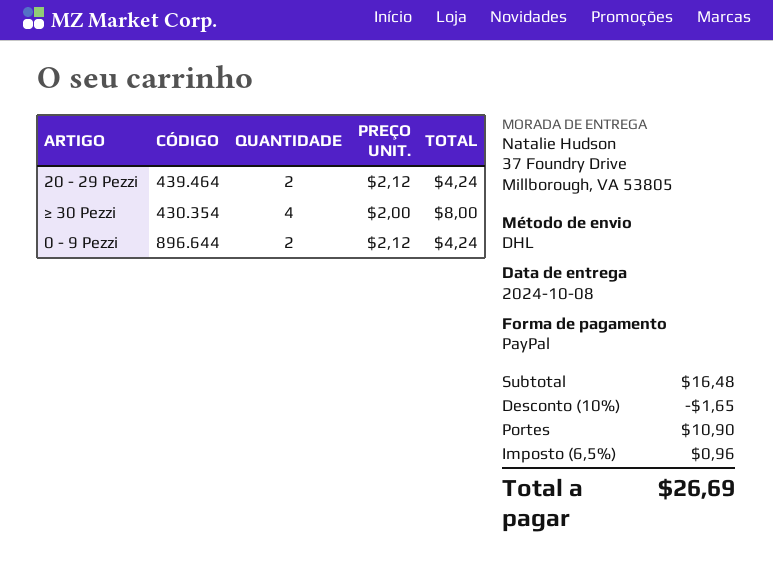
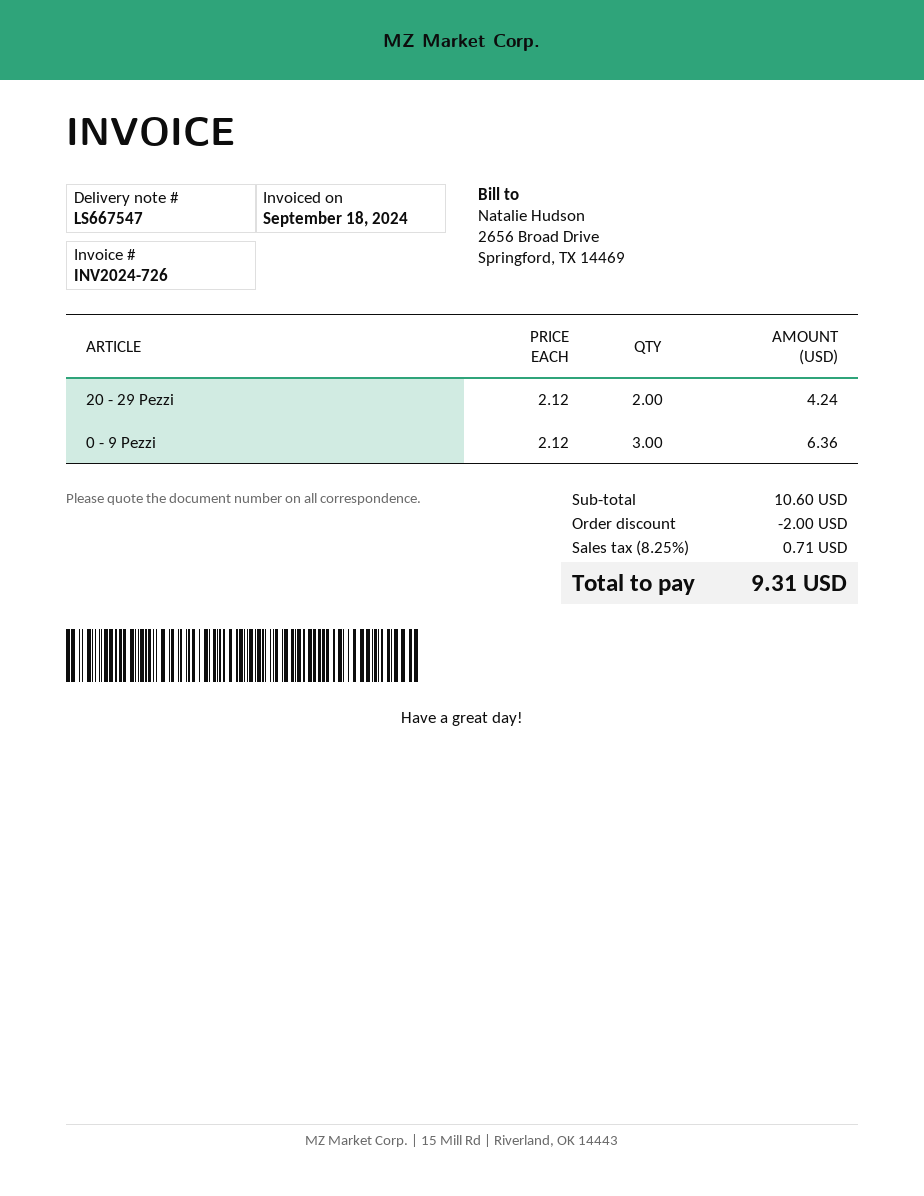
≥ 30 Pezzi: 4 x 2.00 = 8.00 -> none
0 - 9 Pezzi: 2 x 2.12 = 4.24 -> 3 x 2.12 = 6.36
subtotal: 16.48 -> 10.60
discount: 1.65 -> 2.00
shipping: 10.90 -> none
tax: 6.5% = 0.96 -> 8.25% = 0.71
total: 26.69 -> 9.31

